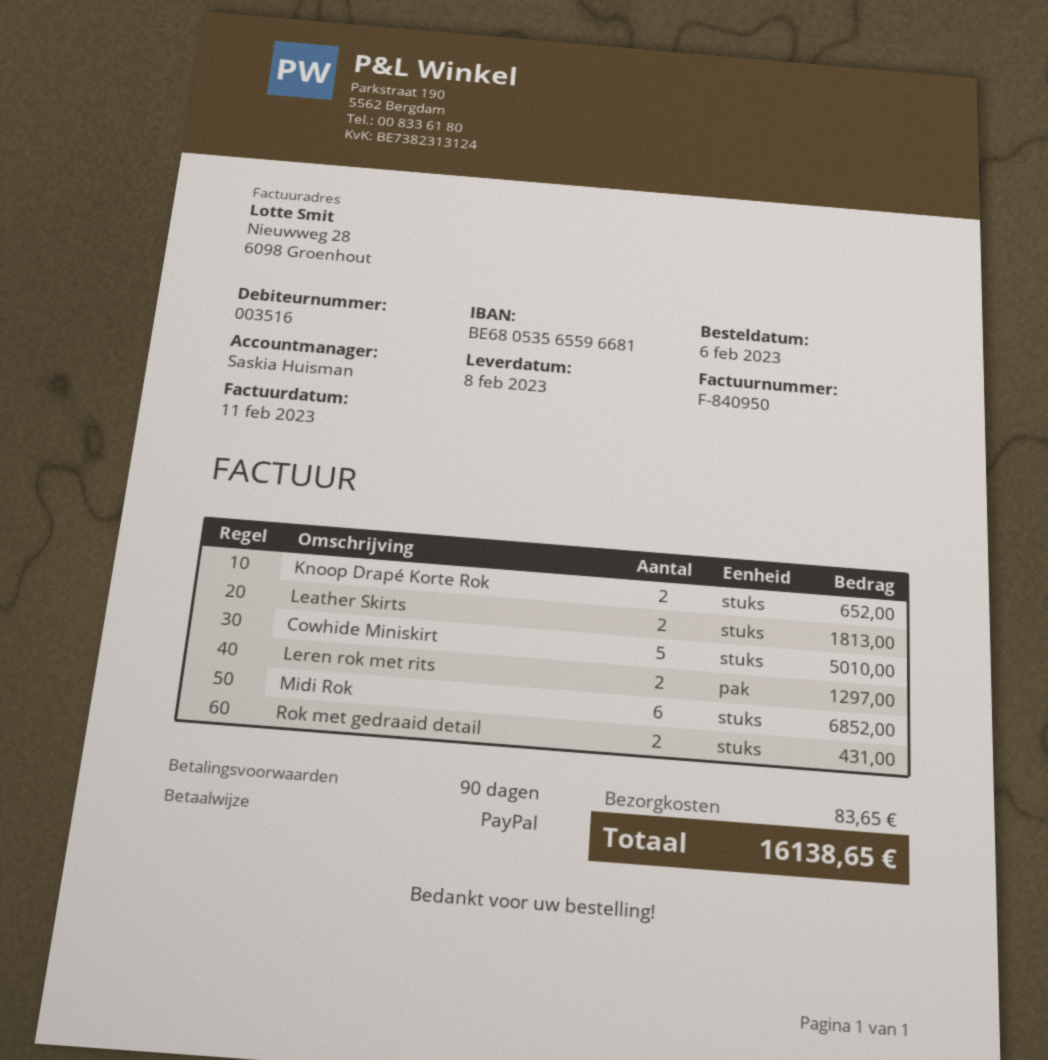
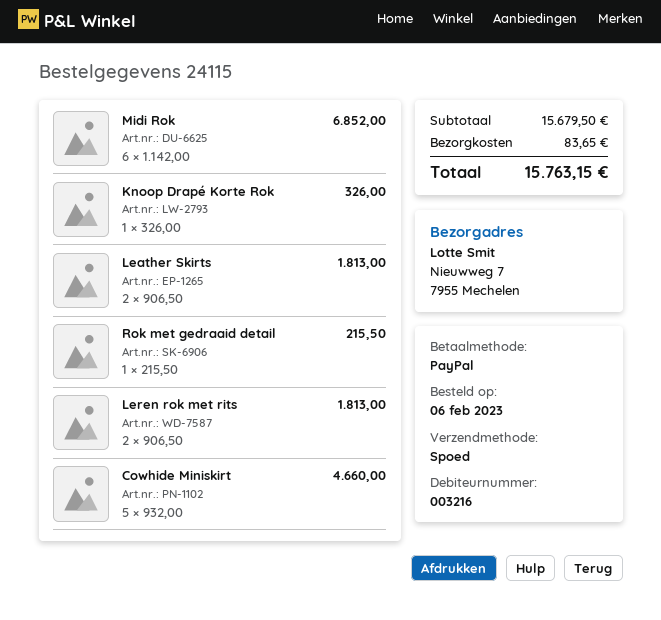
customer number: 003516 -> 003216
Knoop Drapé Korte Rok: 2 for 652.00 -> 1 for 326.00
Cowhide Miniskirt: 5 for 5010.00 -> 5 for 4660.00
Leren rok met rits: 2 for 1297.00 -> 2 for 1813.00
Rok met gedraaid detail: 2 for 431.00 -> 1 for 215.50
total: 16138.65 -> 15763.15

